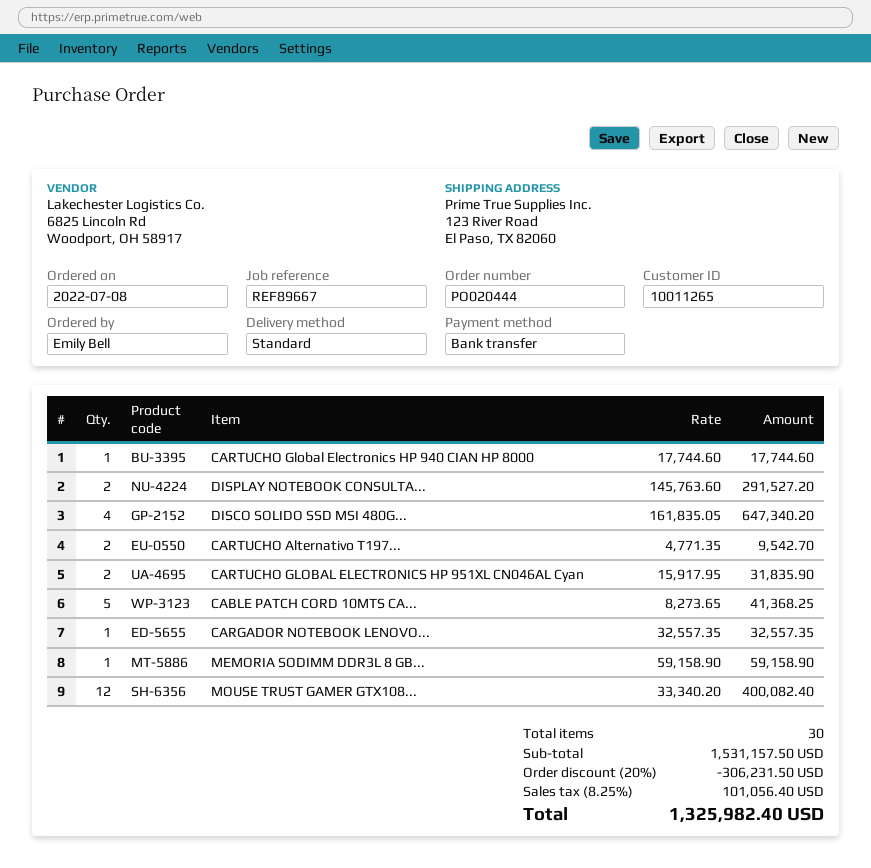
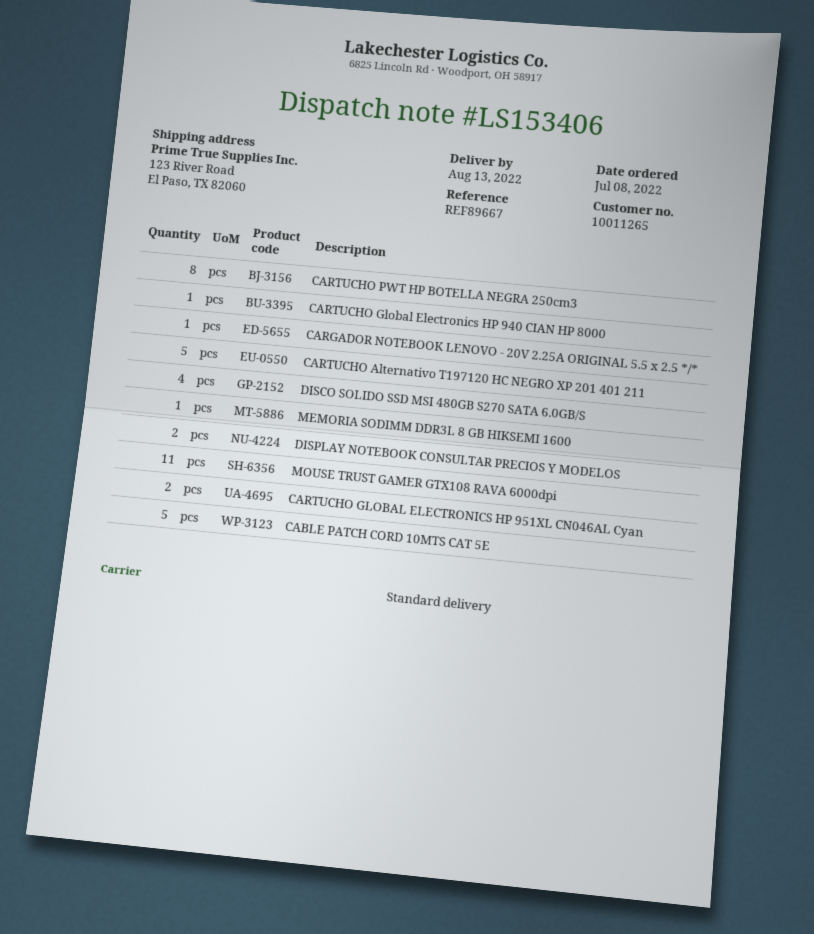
CARTUCHO Alternativo T197...: 2 -> 5
MOUSE TRUST GAMER GTX108...: 12 -> 11
CARTUCHO PWT HP BOTELLA NEGRA 250cm3: none -> 8

